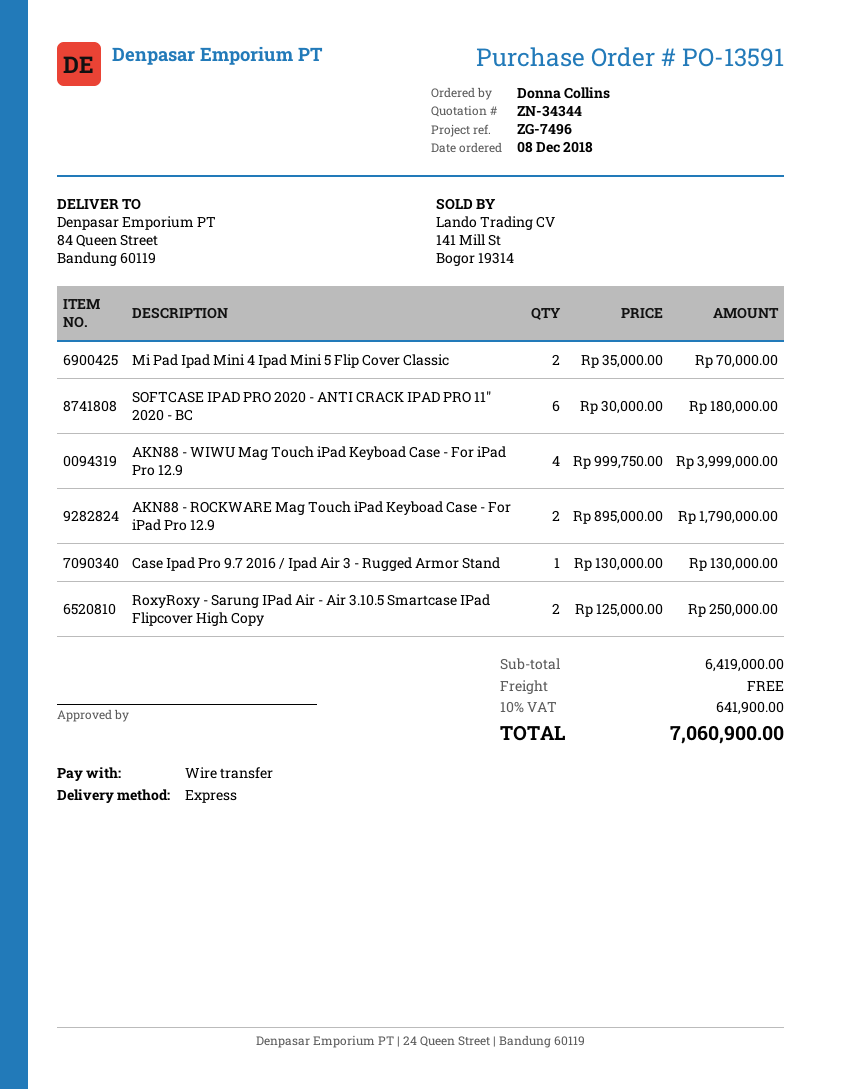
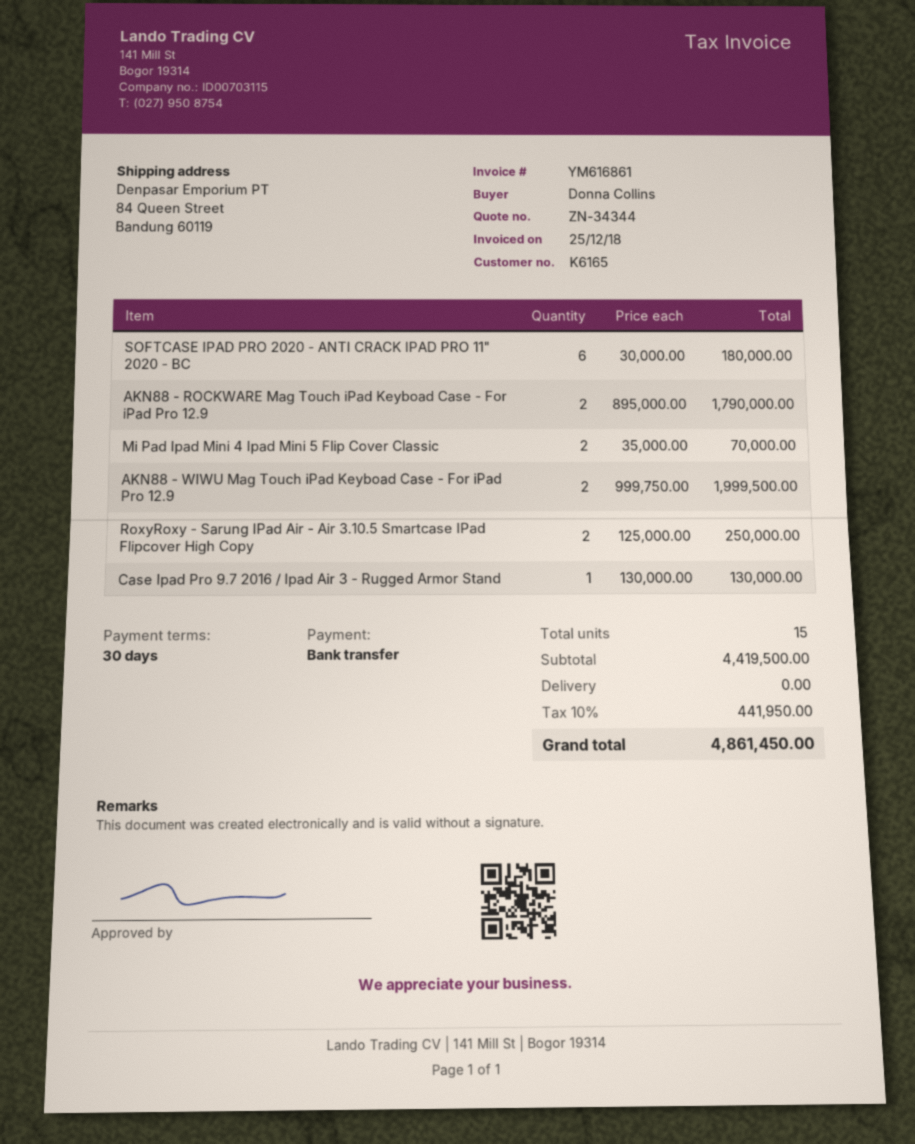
AKN88 - WIWU Mag Touch iPad Keyboad Case - For iPad Pro 12.9: 4 x 999750.00 = 3999000.00 -> 2 x 999750.00 = 1999500.00
subtotal: 6419000.00 -> 4419500.00
tax: 10% = 641900.00 -> 10% = 441950.00
total: 7060900.00 -> 4861450.00

